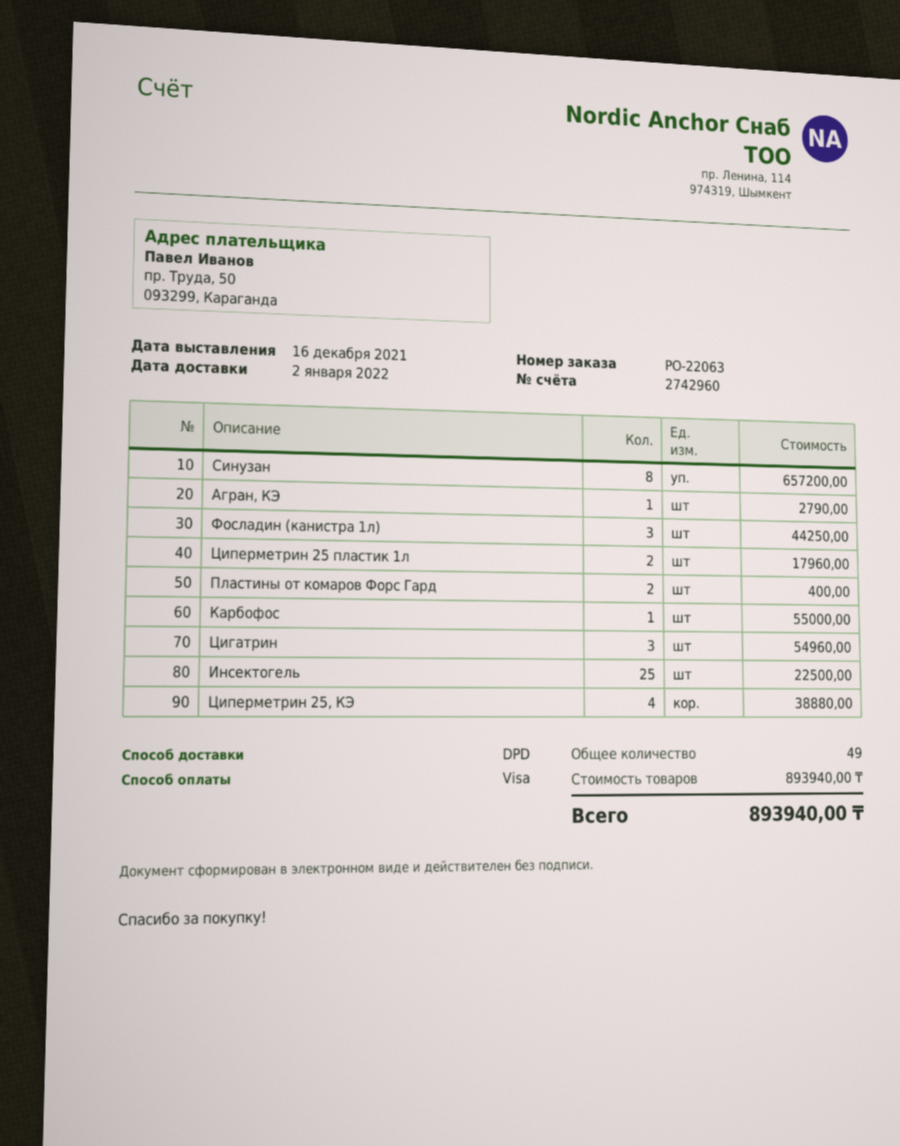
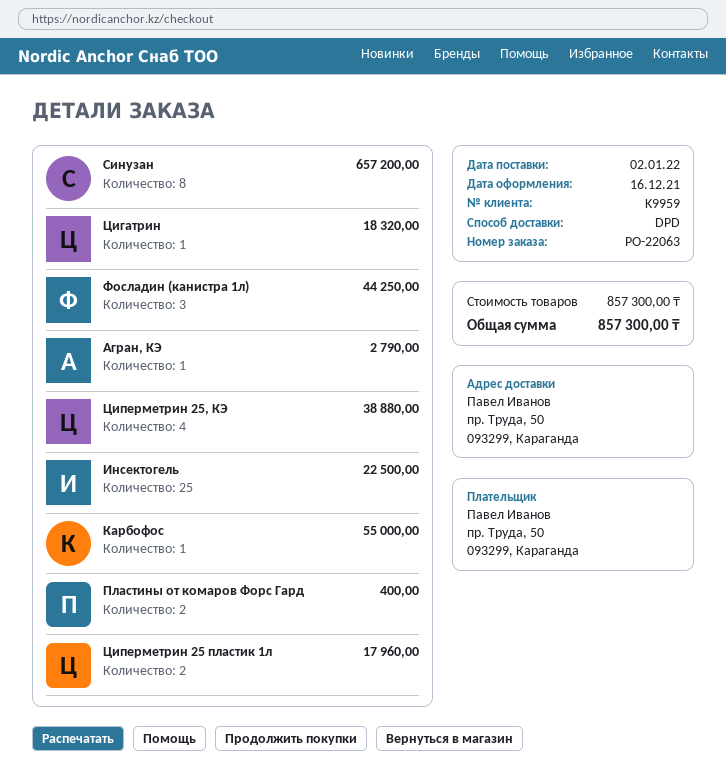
Цигатрин: 3 for 54960.00 -> 1 for 18320.00
subtotal: 893940.00 -> 857300.00
total: 893940.00 -> 857300.00

